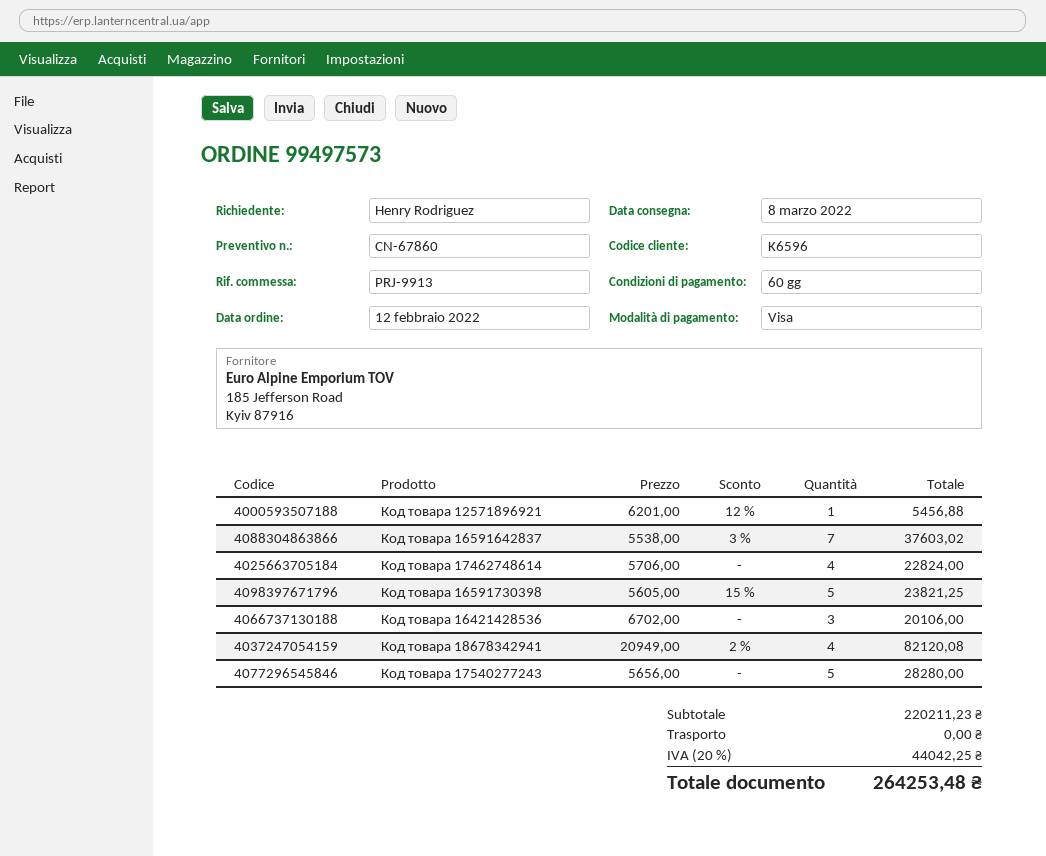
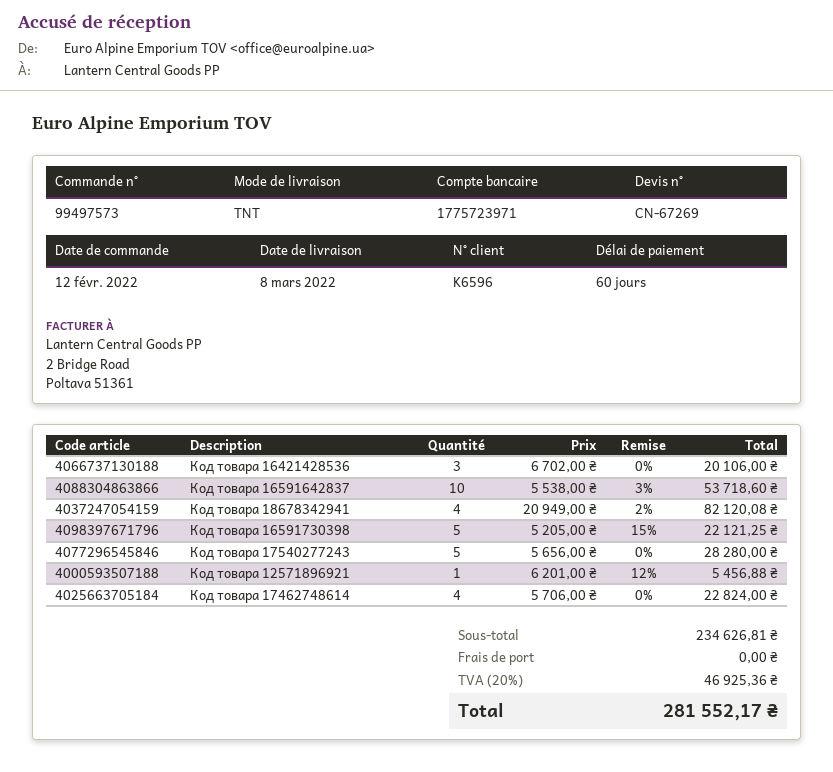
quote number: CN-67860 -> CN-67269
Код товара 16591642837: 7 x 5538.00 - 3% = 37603.02 -> 10 x 5538.00 - 3% = 53718.60
Код товара 16591730398: 5 x 5605.00 - 15% = 23821.25 -> 5 x 5205.00 - 15% = 22121.25
subtotal: 220211.23 -> 234626.81
tax: 20% = 44042.25 -> 20% = 46925.36
total: 264253.48 -> 281552.17

